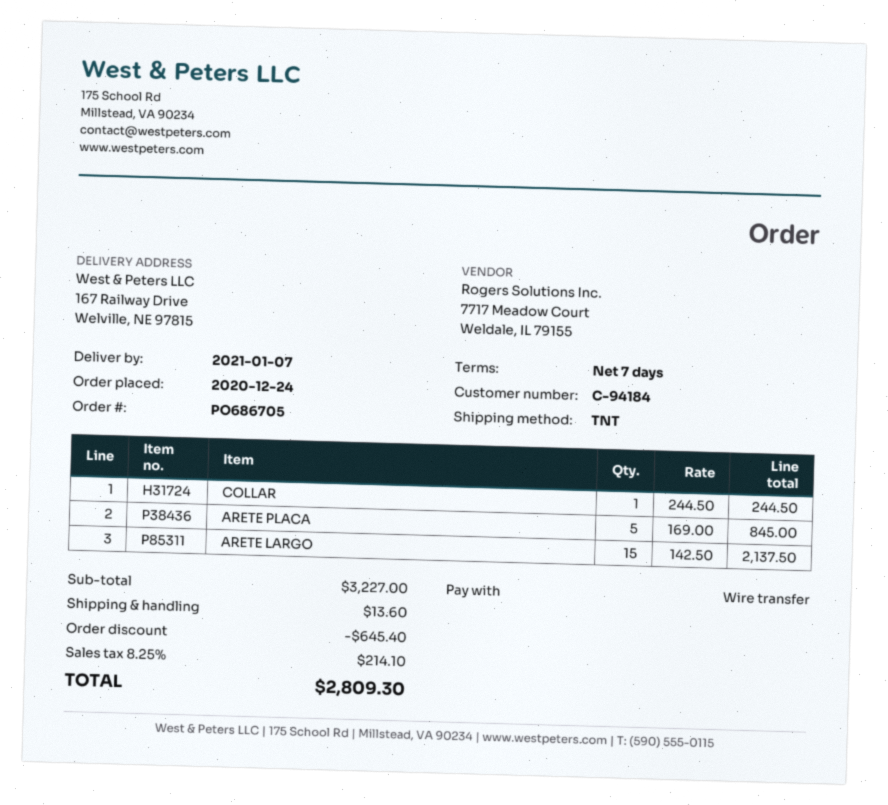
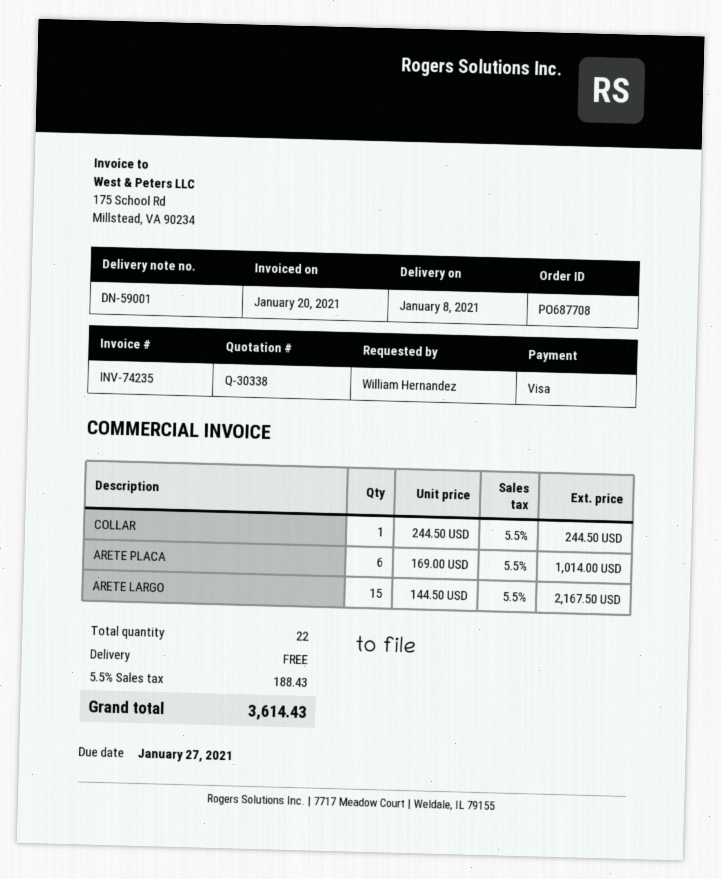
order number: PO686705 -> PO687708
delivery date: 2021-01-07 -> 2021-01-08
payment method: bank transfer -> Visa
ARETE PLACA: 5 x 169.00 = 845.00 -> 6 x 169.00 = 1014.00
ARETE LARGO: 15 x 142.50 = 2137.50 -> 15 x 144.50 = 2167.50
discount: 645.40 -> none
shipping: 13.60 -> 0.00
tax: 8.25% = 214.10 -> 5.5% = 188.43
total: 2809.30 -> 3614.43

